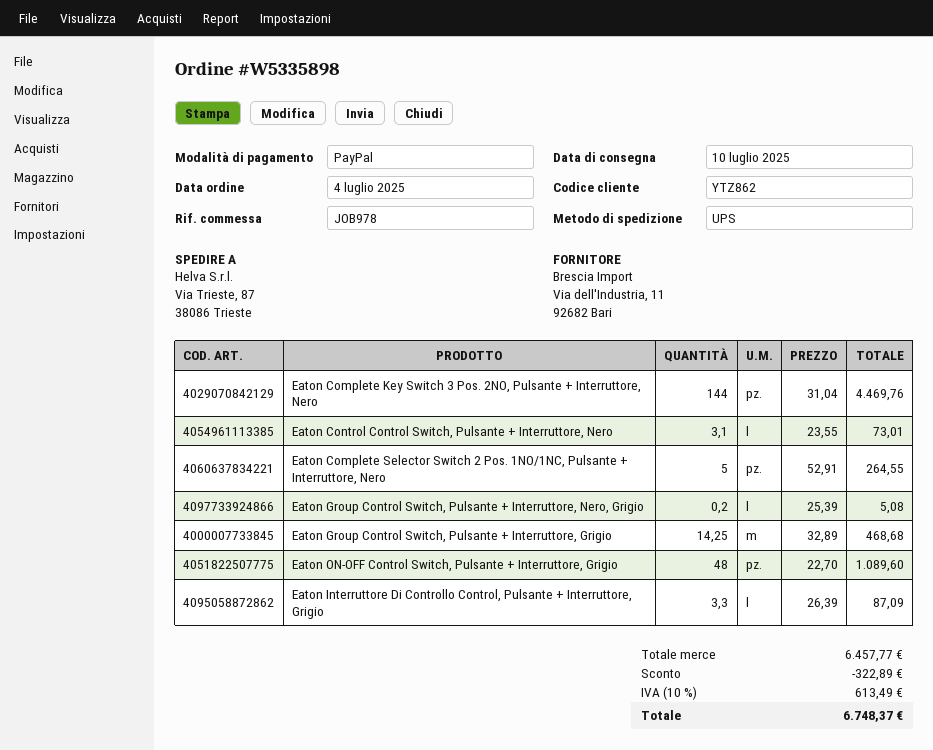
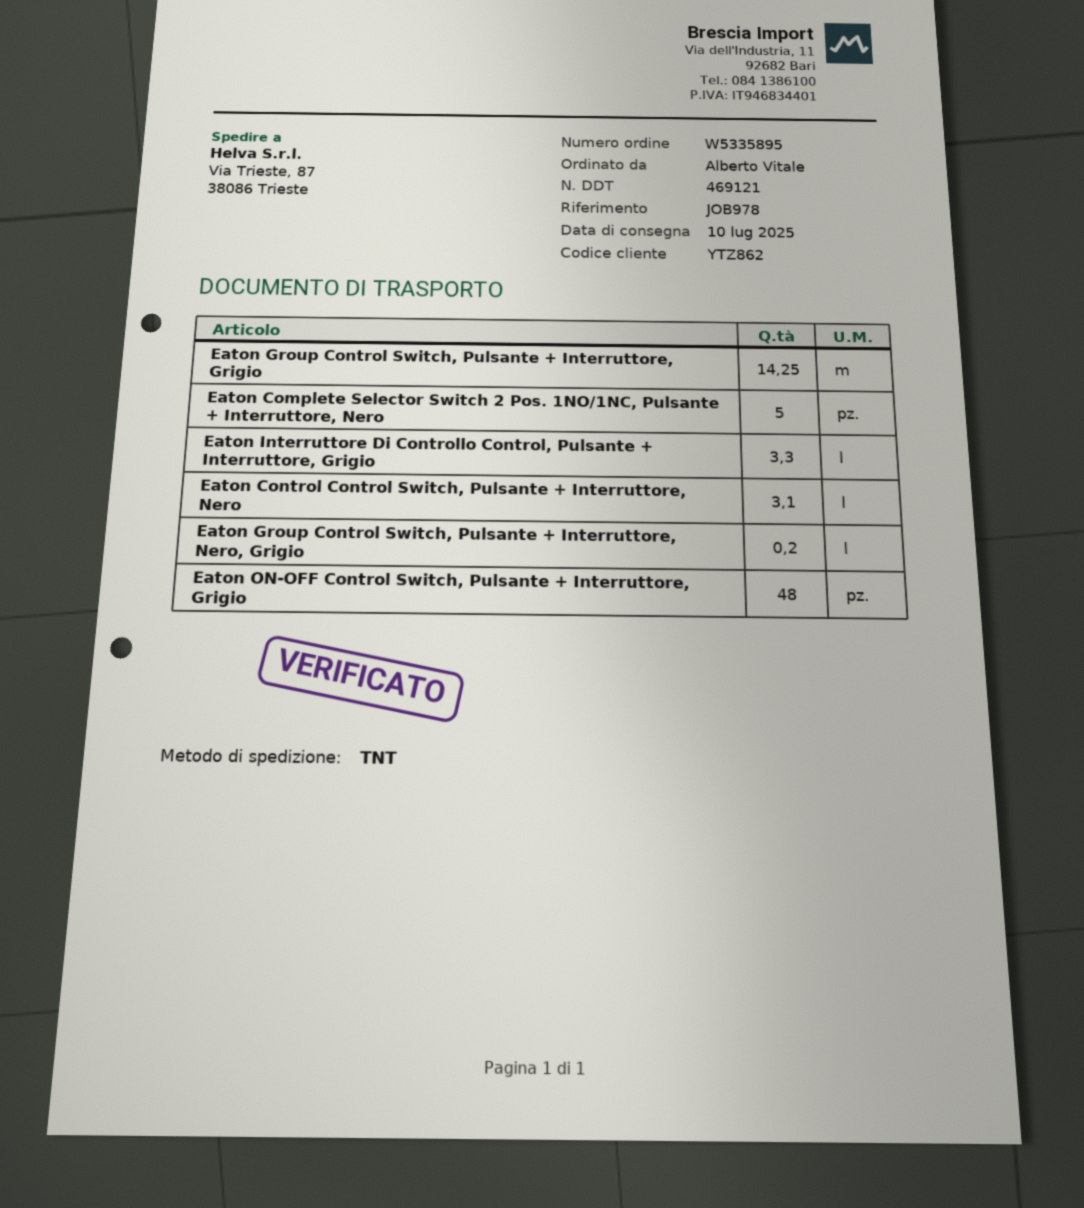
order number: W5335898 -> W5335895
shipping method: UPS -> TNT
Eaton Complete Key Switch 3 Pos. 2NO, Pulsante + Interruttore, Nero: 144 -> none

